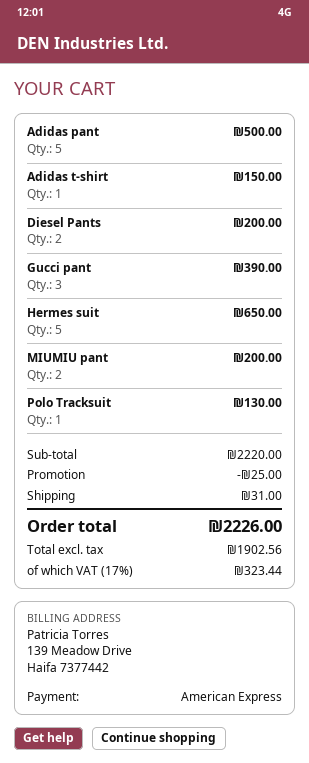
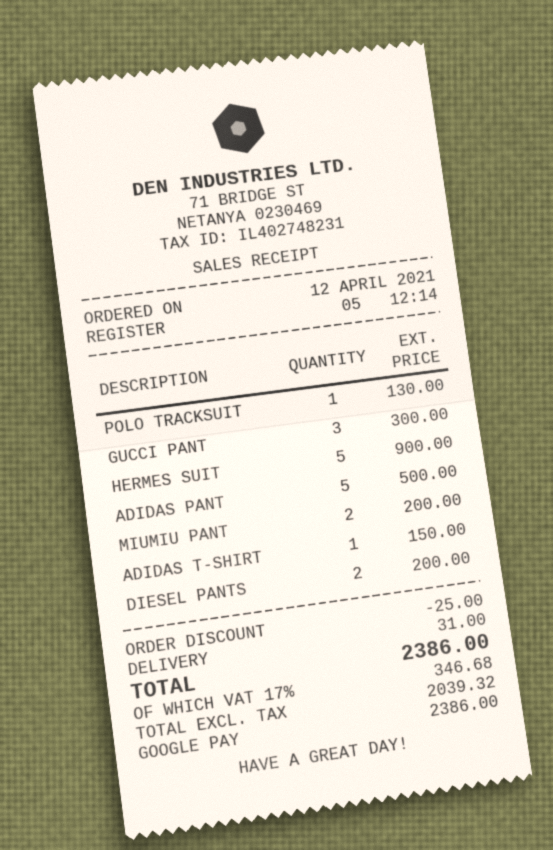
payment method: American Express -> Google Pay
Gucci pant: 3 for 390.00 -> 3 for 300.00
Hermes suit: 5 for 650.00 -> 5 for 900.00
net: 1902.56 -> 2039.32
tax: 17% = 323.44 -> 17% = 346.68
total: 2226.00 -> 2386.00

